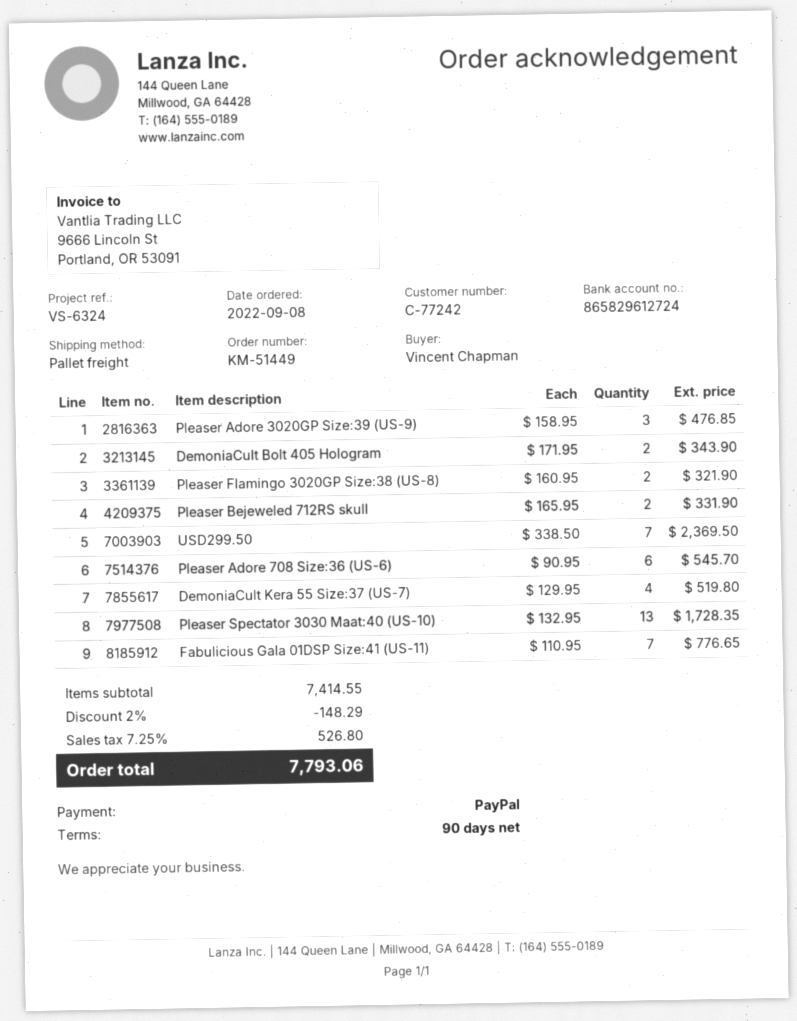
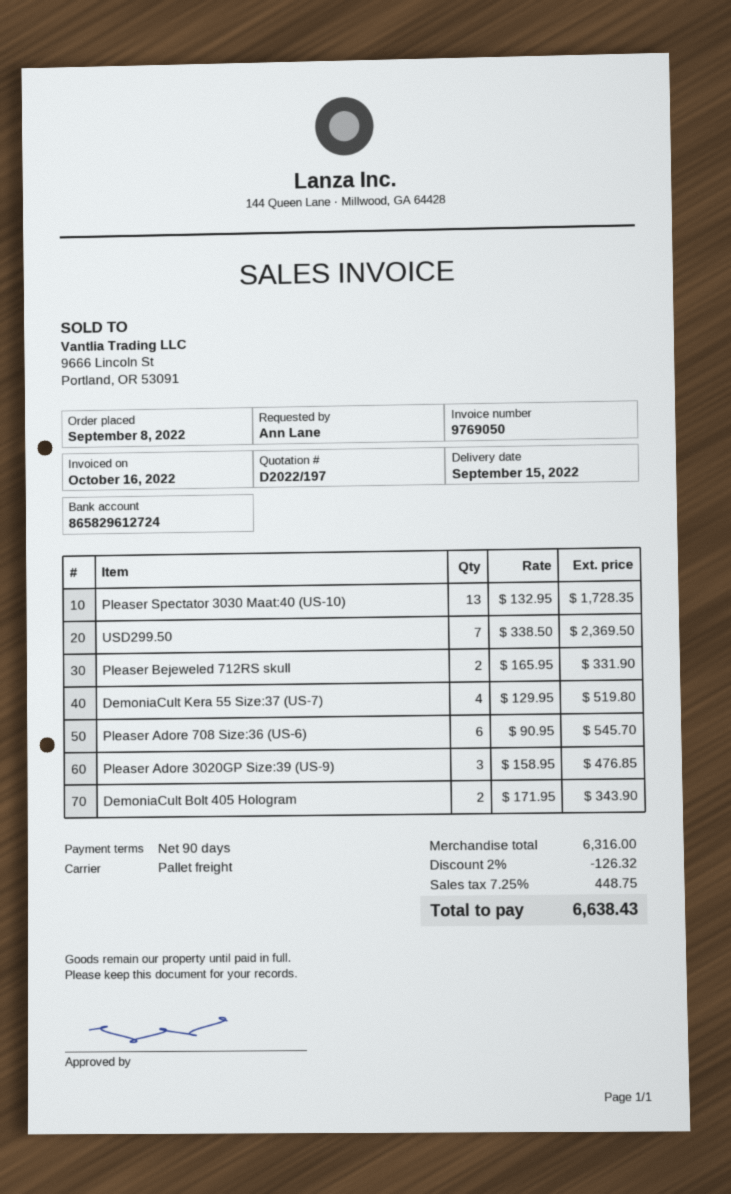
ordered by: Vincent Chapman -> Ann Lane
Pleaser Flamingo 3020GP Size:38 (US-8): 2 x 160.95 = 321.90 -> none
Fabulicious Gala 01DSP Size:41 (US-11): 7 x 110.95 = 776.65 -> none
subtotal: 7414.55 -> 6316.00
discount: 2% = 148.29 -> 2% = 126.32
tax: 7.25% = 526.80 -> 7.25% = 448.75
total: 7793.06 -> 6638.43

